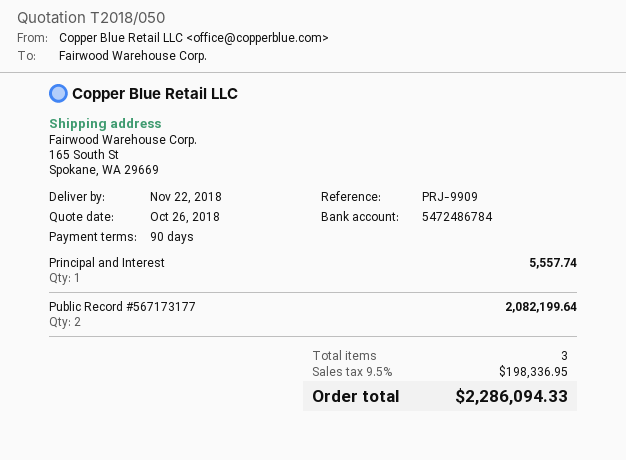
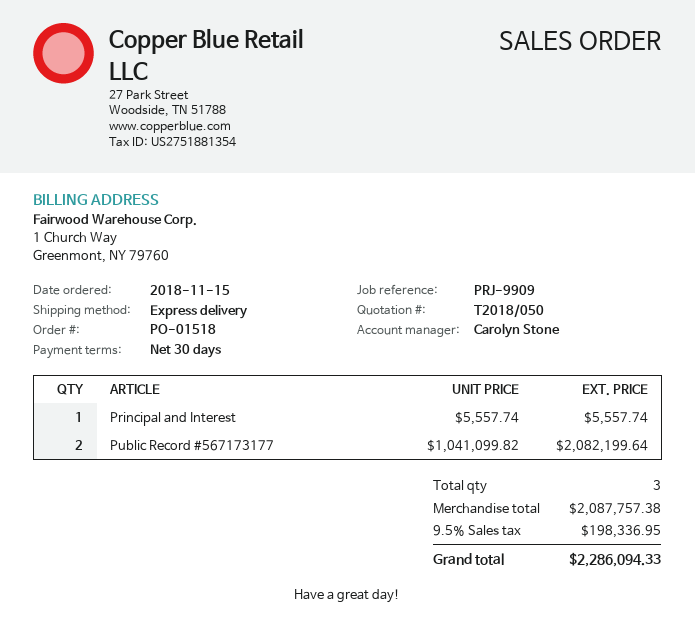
payment terms: 90 days -> 30 days

